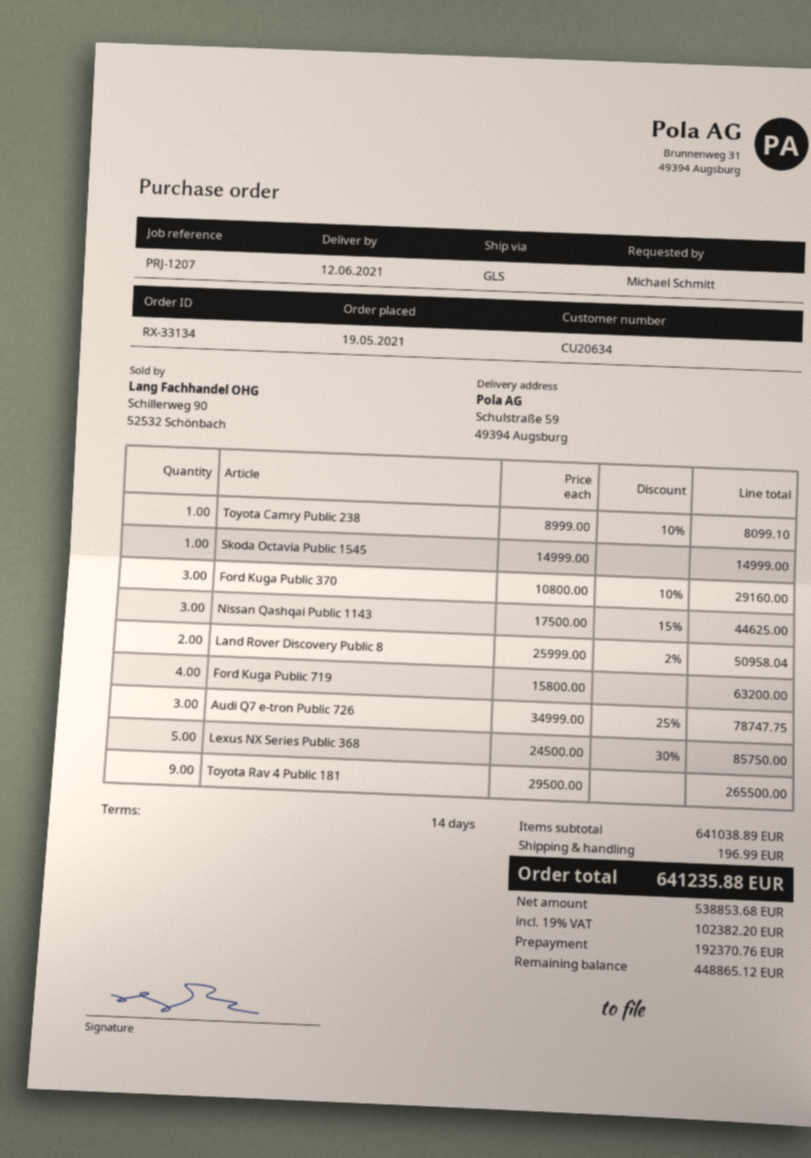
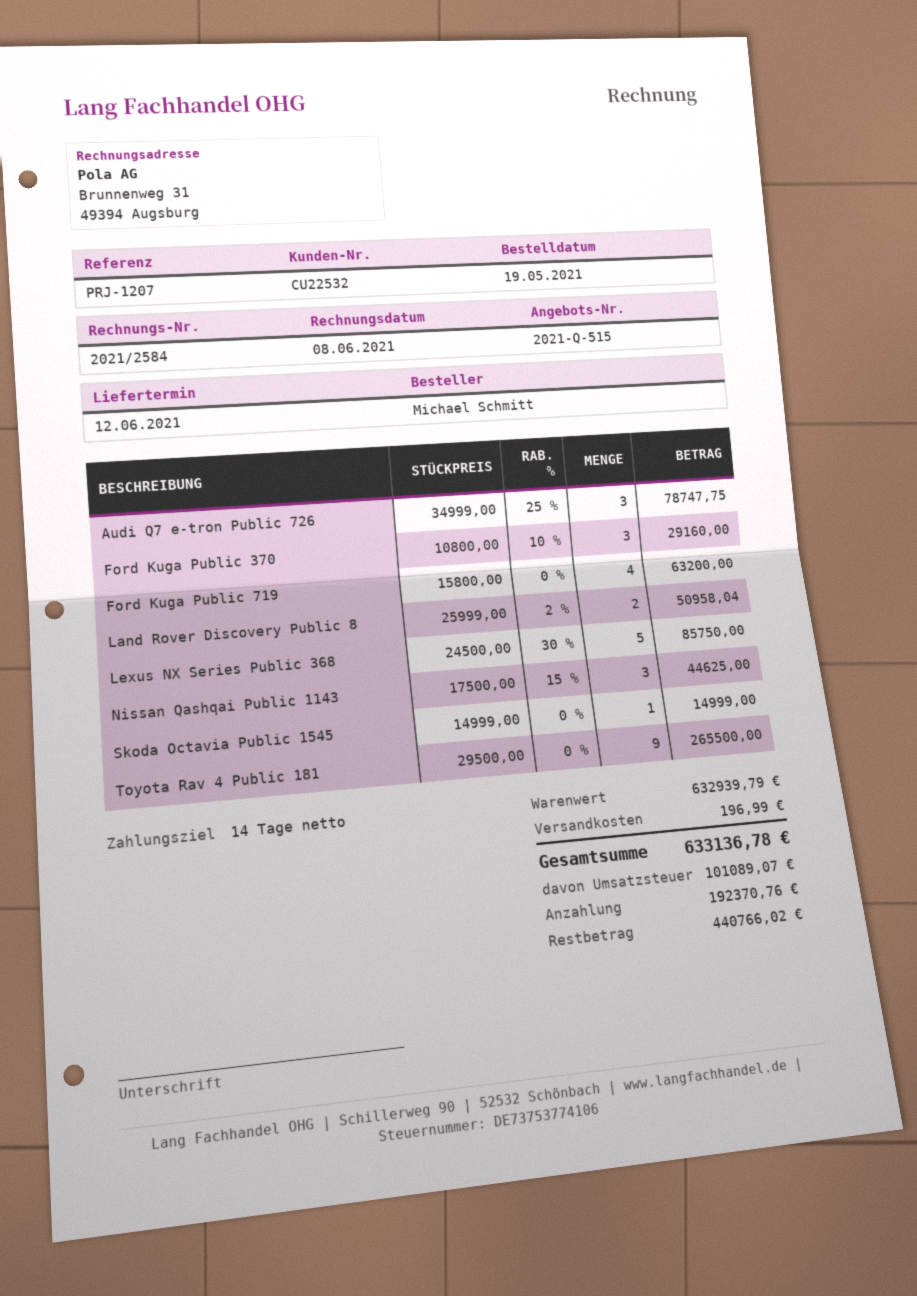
customer number: CU20634 -> CU22532
Toyota Camry Public 238: 1 x 8999.00 - 10% = 8099.10 -> none
subtotal: 641038.89 -> 632939.79
tax: 102382.20 -> 101089.07
total: 641235.88 -> 633136.78
balance: 448865.12 -> 440766.02

